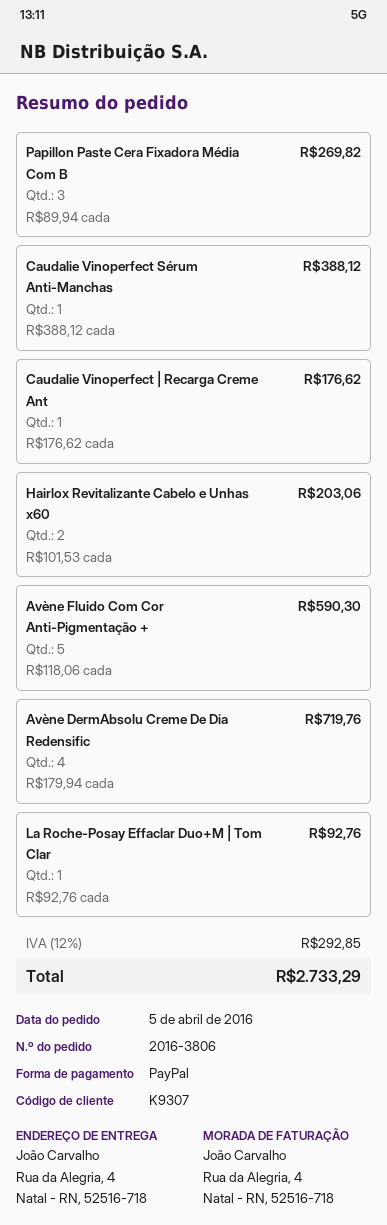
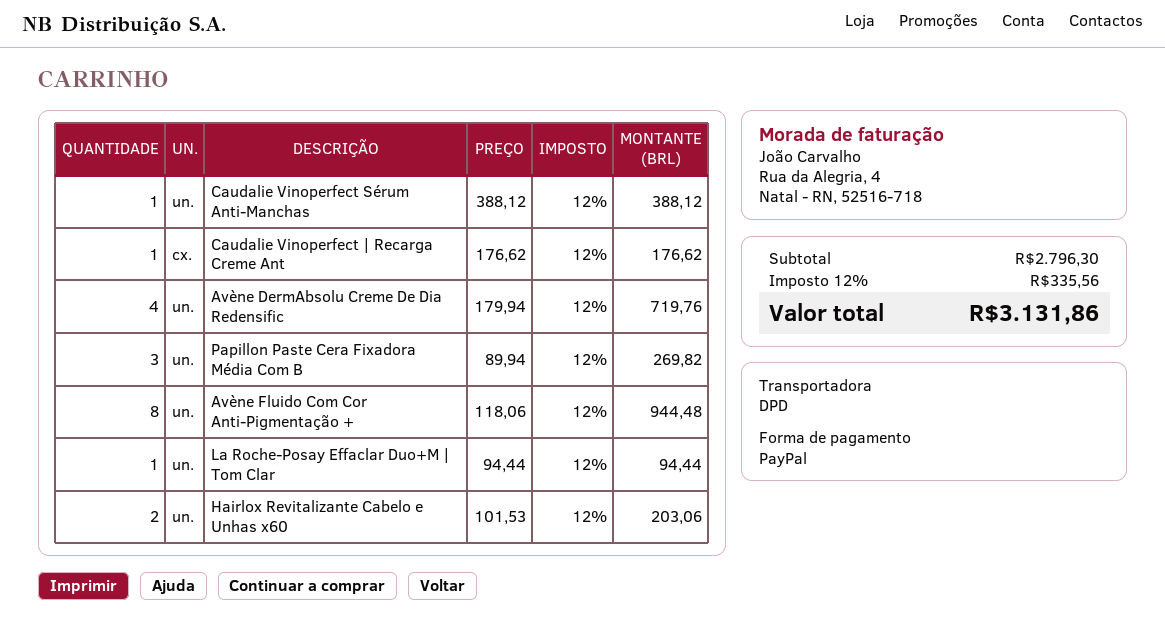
Avène Fluido Com Cor Anti-Pigmentação +: 5 x 118.06 = 590.30 -> 8 x 118.06 = 944.48
La Roche-Posay Effaclar Duo+M | Tom Clar: 1 x 92.76 = 92.76 -> 1 x 94.44 = 94.44
tax: 12% = 292.85 -> 12% = 335.56
total: 2733.29 -> 3131.86

